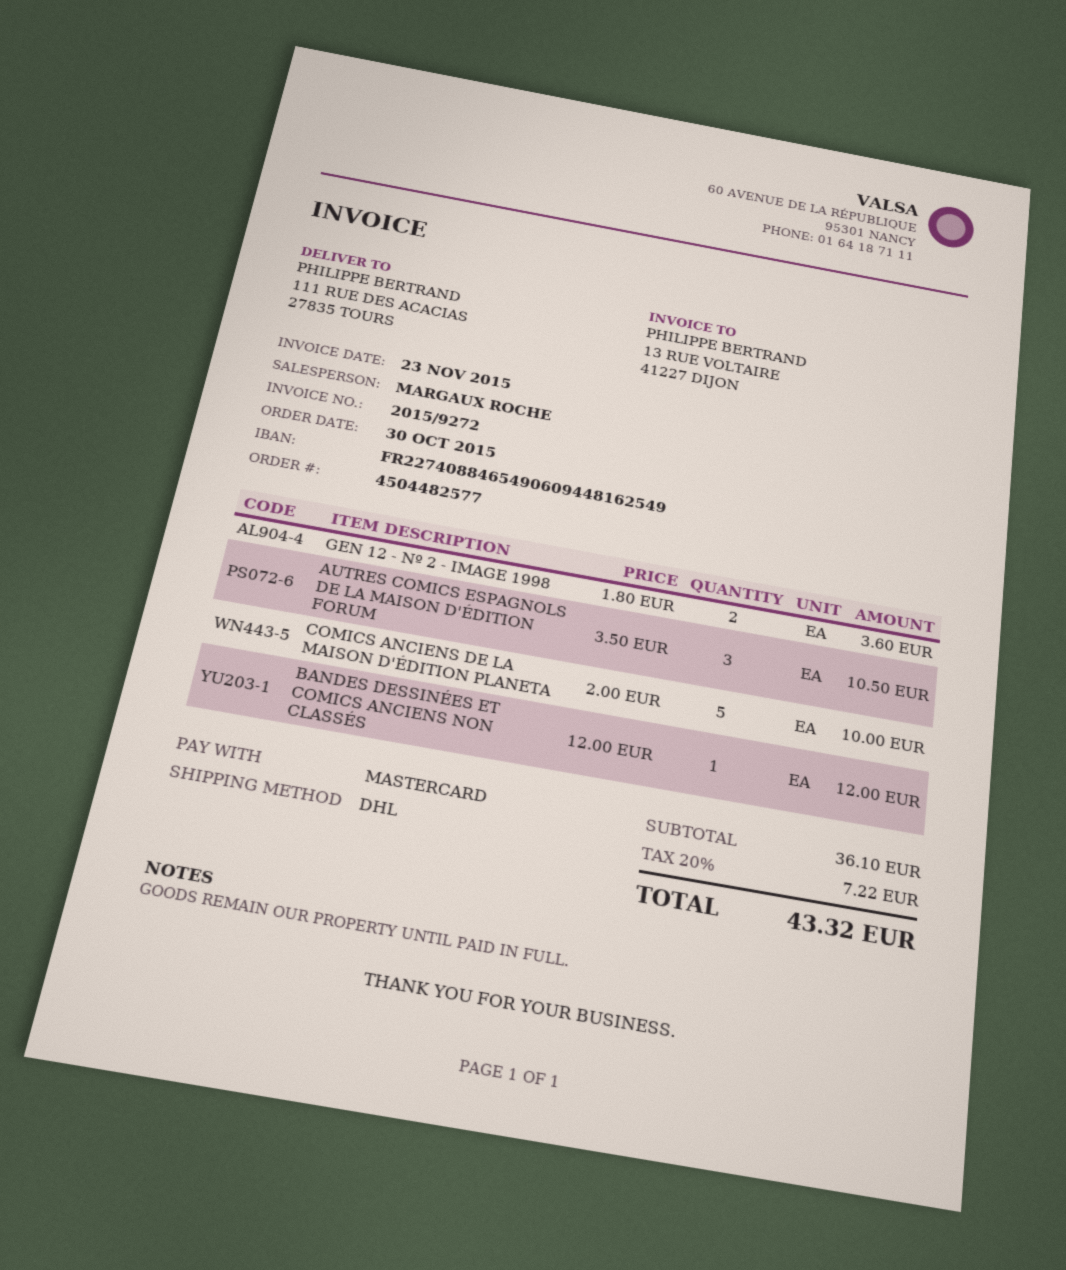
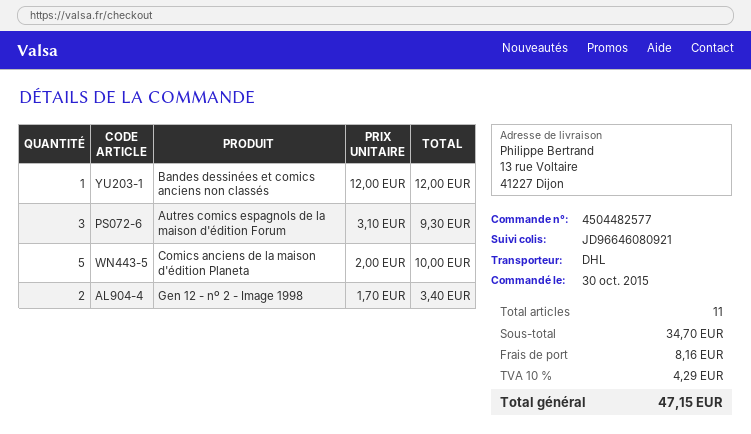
ship to: 111 RUE DES ACACIAS, 27835 TOURS -> 13 rue Voltaire, 41227 Dijon
GEN 12 - Nº 2 - IMAGE 1998: 2 x 1.80 = 3.60 -> 2 x 1.70 = 3.40
AUTRES COMICS ESPAGNOLS DE LA MAISON D'ÉDITION FORUM: 3 x 3.50 = 10.50 -> 3 x 3.10 = 9.30
subtotal: 36.10 -> 34.70
shipping: none -> 8.16
tax: 20% = 7.22 -> 10% = 4.29
total: 43.32 -> 47.15

